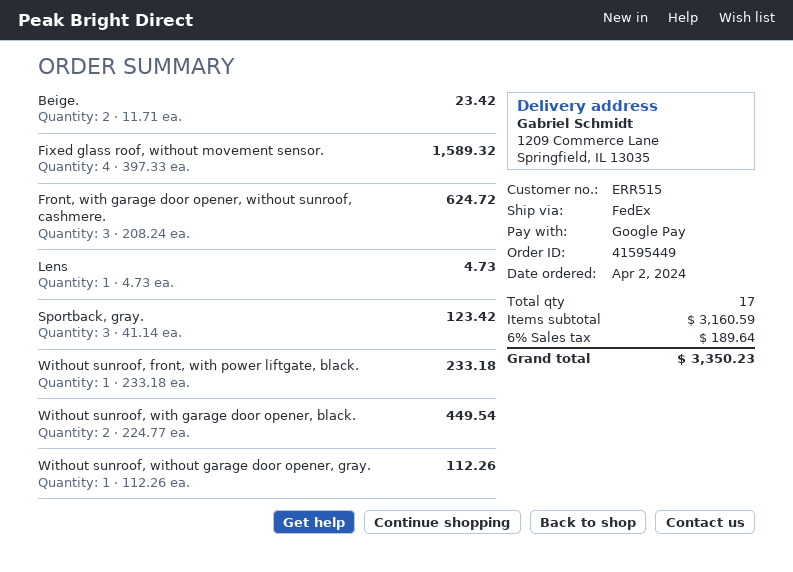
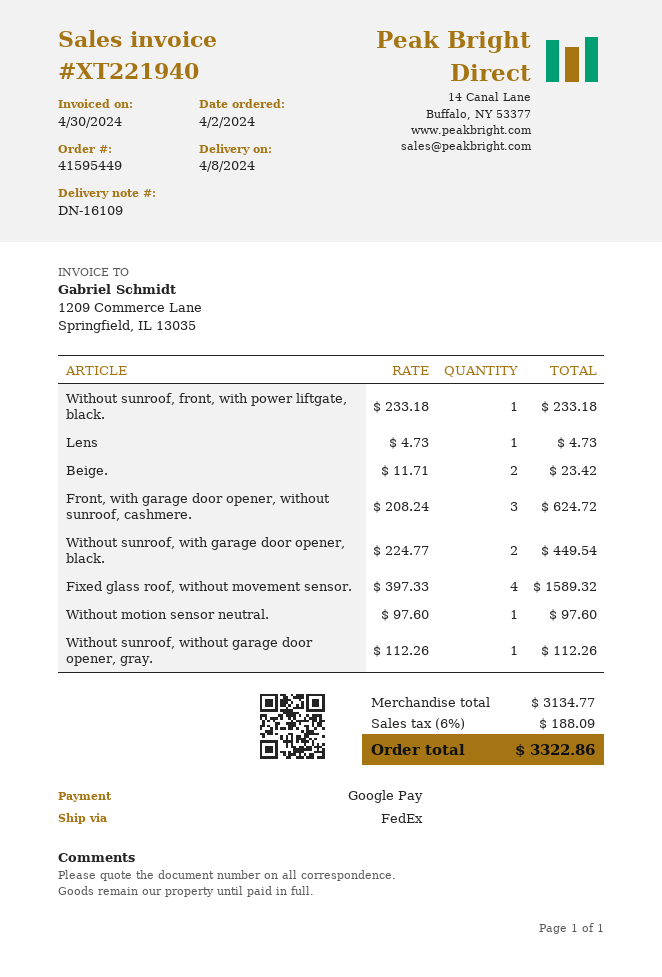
Sportback, gray.: 3 x 41.14 = 123.42 -> none
Without motion sensor neutral.: none -> 1 x 97.60 = 97.60
subtotal: 3160.59 -> 3134.77
tax: 6% = 189.64 -> 6% = 188.09
total: 3350.23 -> 3322.86

